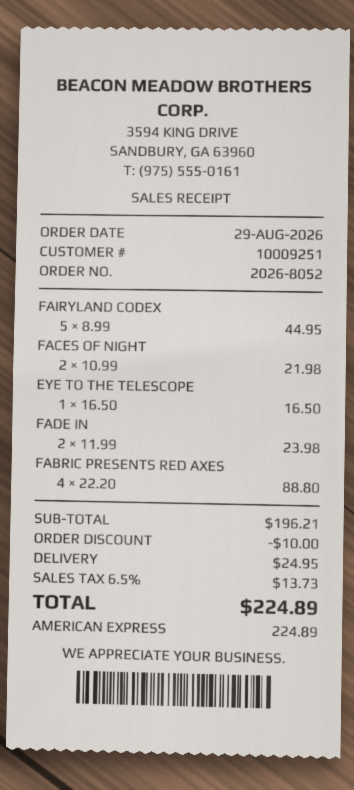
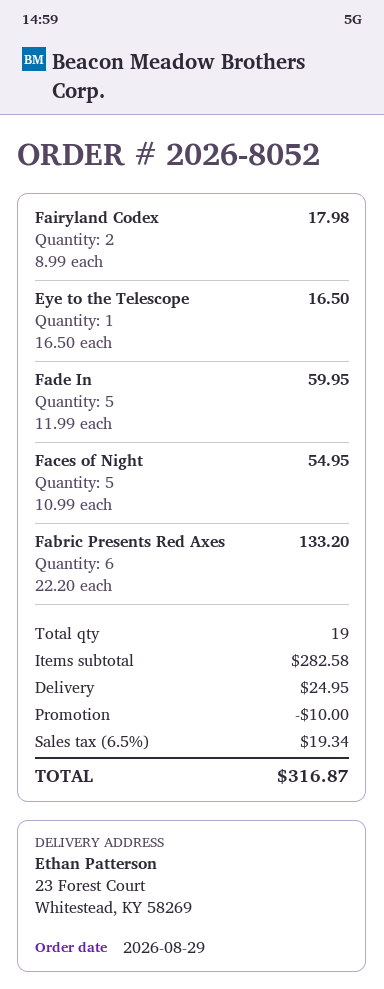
FAIRYLAND CODEX: 5 x 8.99 = 44.95 -> 2 x 8.99 = 17.98
FACES OF NIGHT: 2 x 10.99 = 21.98 -> 5 x 10.99 = 54.95
FADE IN: 2 x 11.99 = 23.98 -> 5 x 11.99 = 59.95
FABRIC PRESENTS RED AXES: 4 x 22.20 = 88.80 -> 6 x 22.20 = 133.20
subtotal: 196.21 -> 282.58
tax: 6.5% = 13.73 -> 6.5% = 19.34
total: 224.89 -> 316.87

